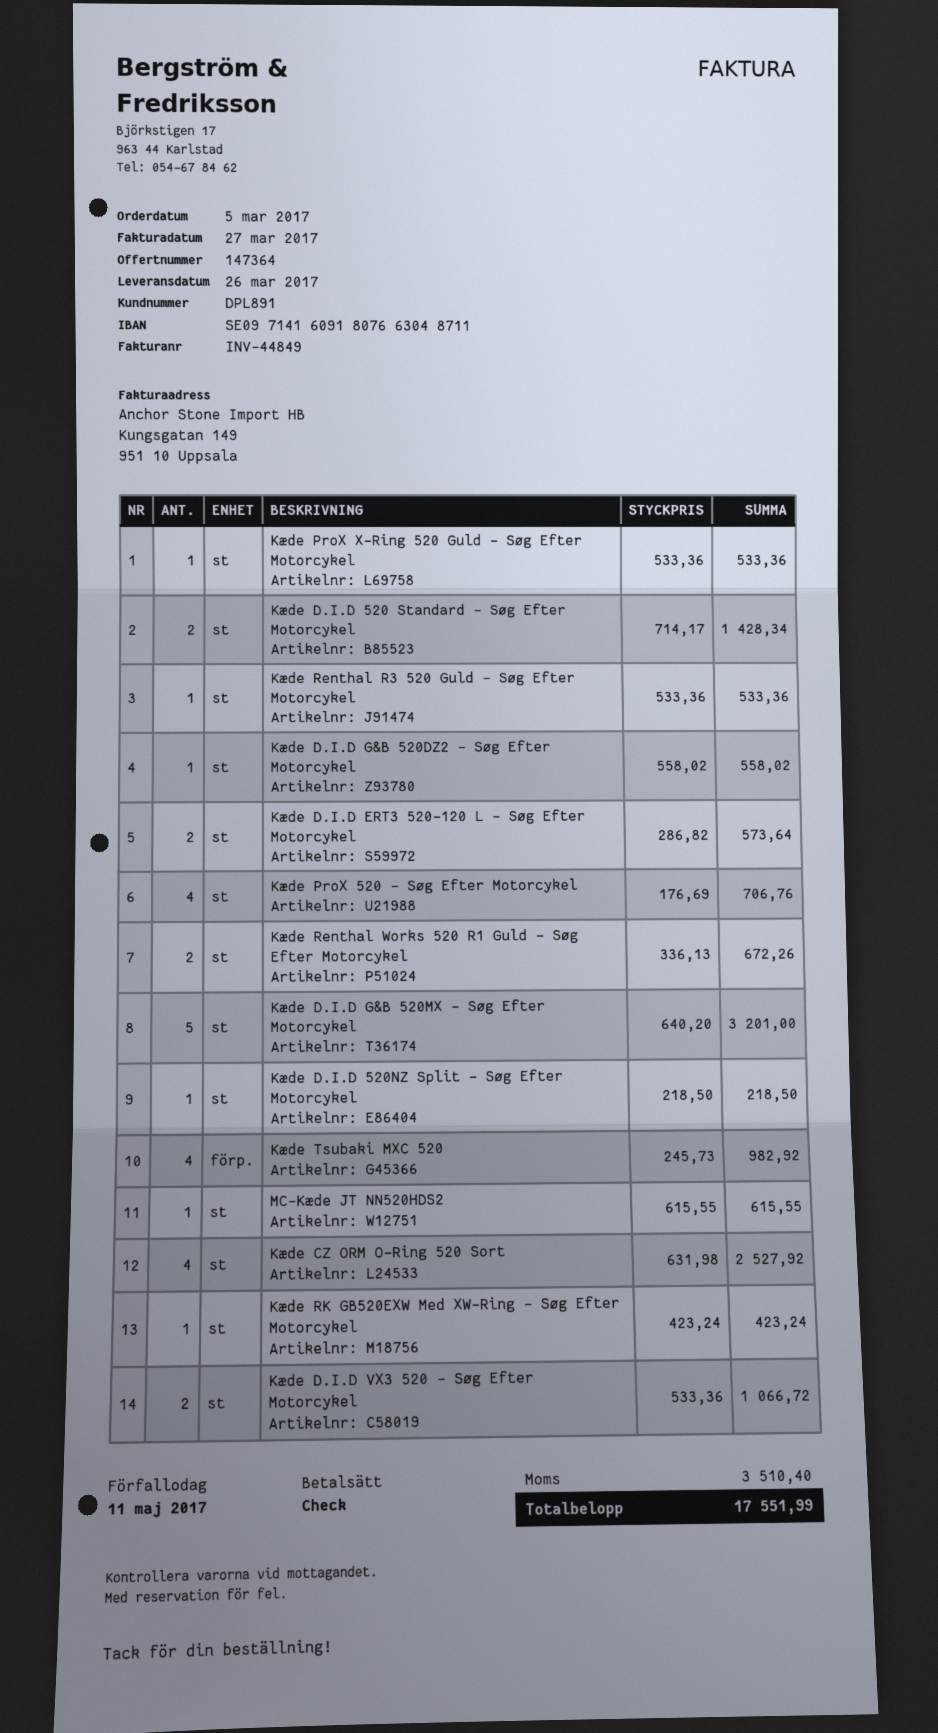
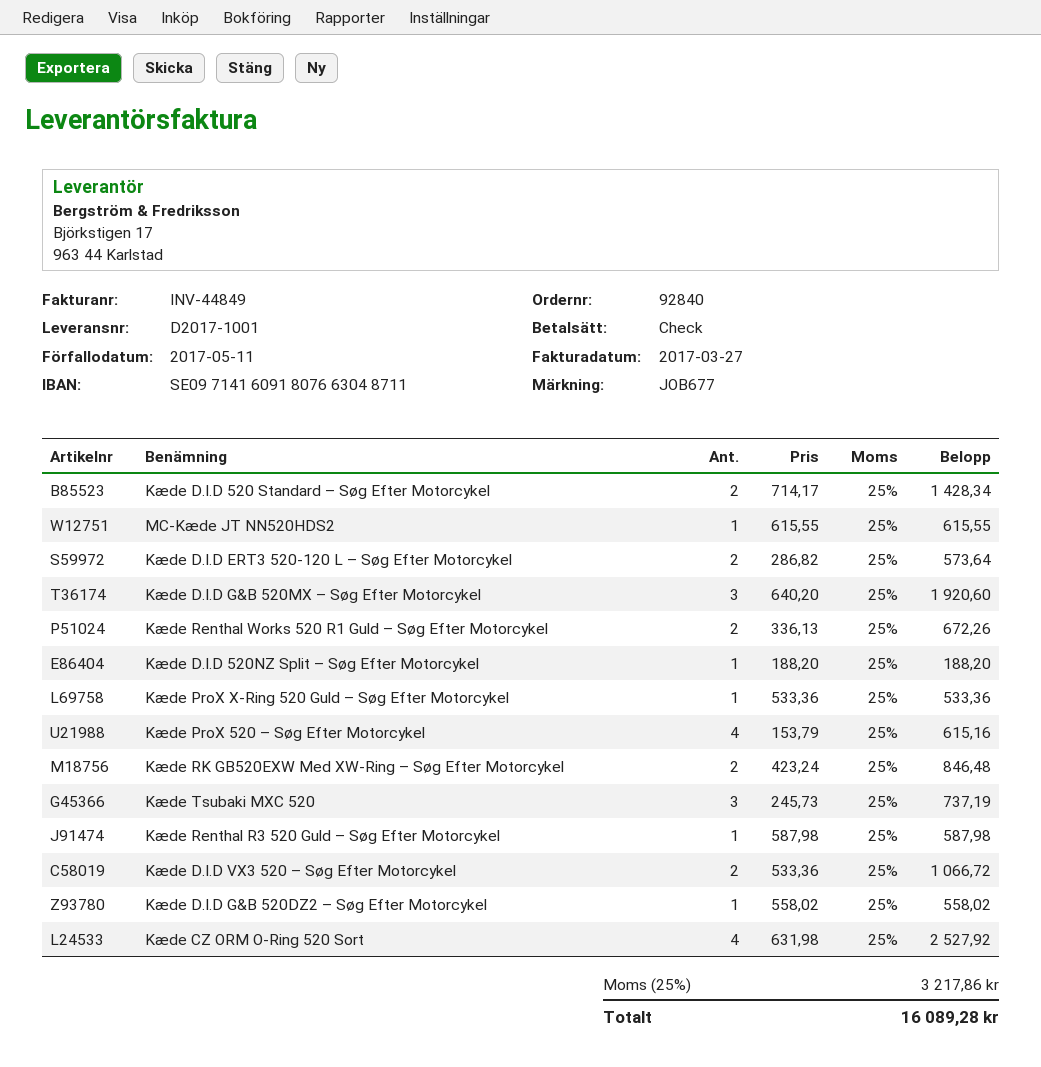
Kæde Renthal R3 520 Guld – Søg Efter Motorcykel: 1 x 533.36 = 533.36 -> 1 x 587.98 = 587.98
Kæde ProX 520 – Søg Efter Motorcykel: 4 x 176.69 = 706.76 -> 4 x 153.79 = 615.16
Kæde D.I.D G&B 520MX – Søg Efter Motorcykel: 5 x 640.20 = 3201.00 -> 3 x 640.20 = 1920.60
Kæde D.I.D 520NZ Split – Søg Efter Motorcykel: 1 x 218.50 = 218.50 -> 1 x 188.20 = 188.20
Kæde Tsubaki MXC 520: 4 x 245.73 = 982.92 -> 3 x 245.73 = 737.19
Kæde RK GB520EXW Med XW-Ring – Søg Efter Motorcykel: 1 x 423.24 = 423.24 -> 2 x 423.24 = 846.48
tax: 3510.40 -> 3217.86
total: 17551.99 -> 16089.28

